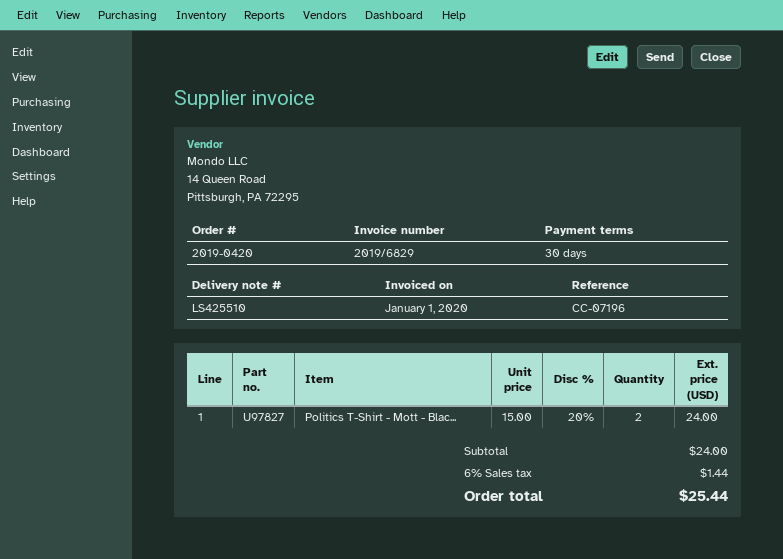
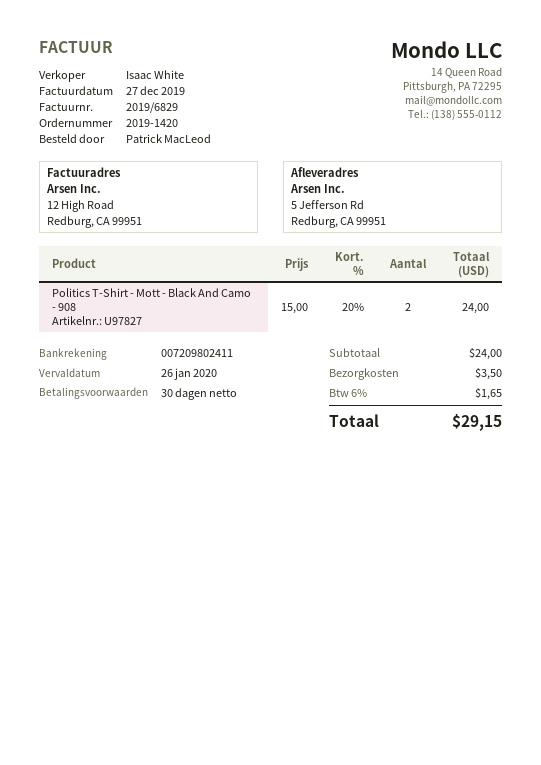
order number: 2019-0420 -> 2019-1420
invoice date: 2020-01-01 -> 2019-12-27
shipping: none -> 3.50
tax: 6% = 1.44 -> 6% = 1.65
total: 25.44 -> 29.15

